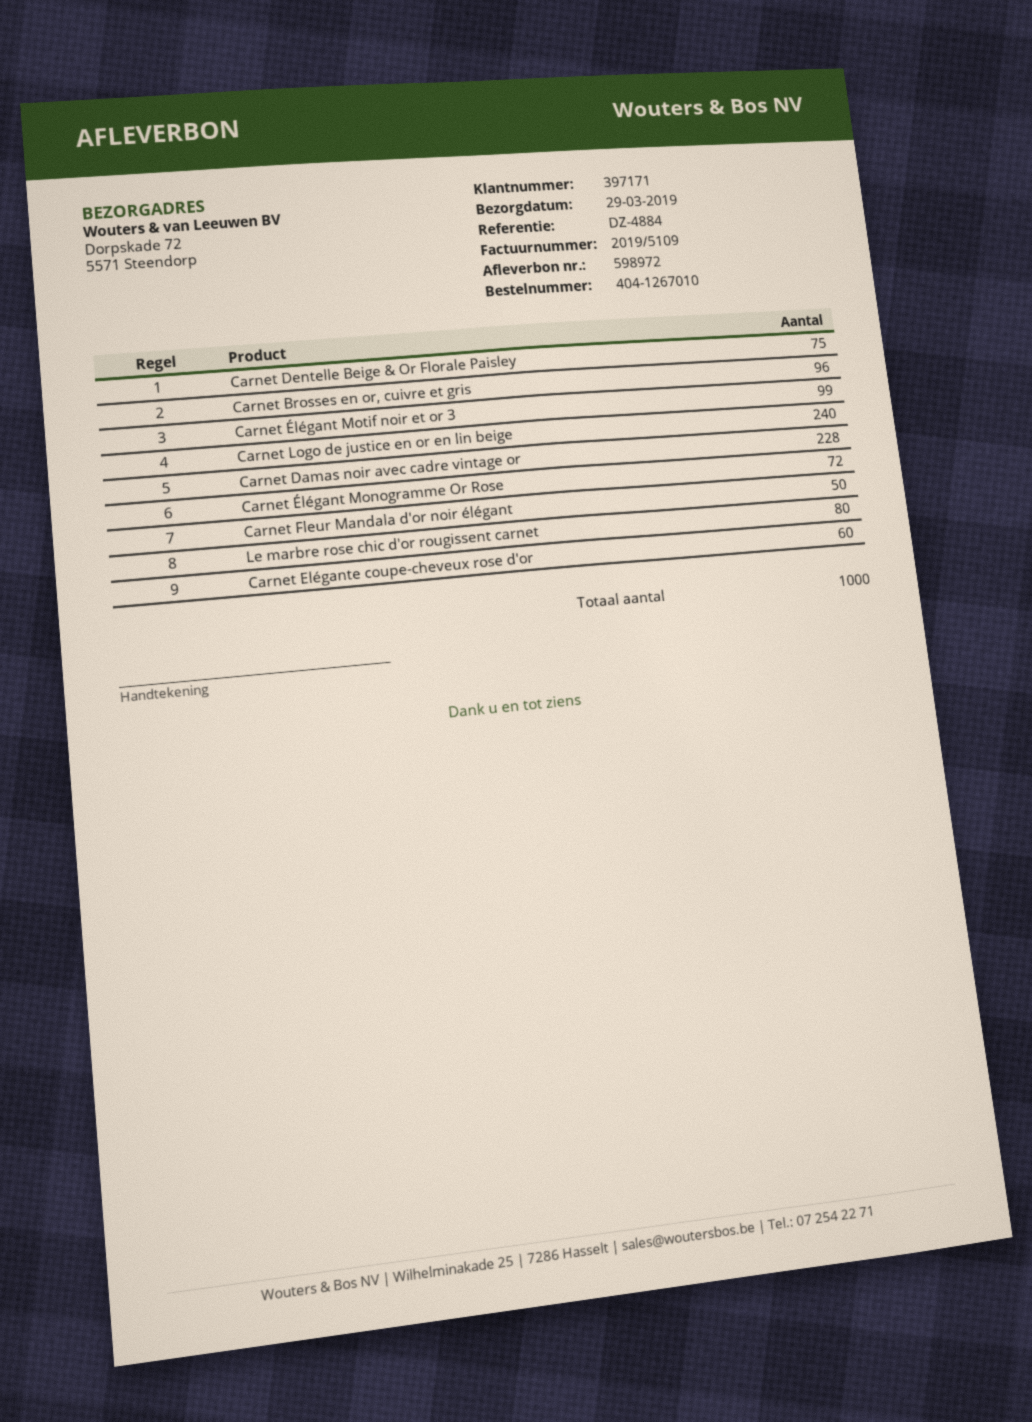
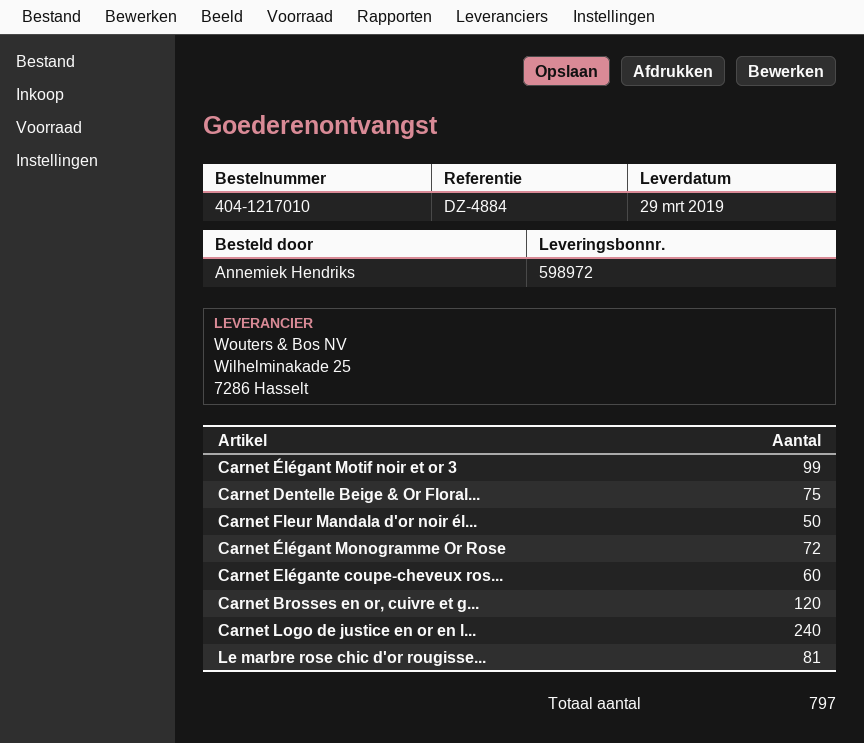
order number: 404-1267010 -> 404-1217010
Carnet Brosses en or, cuivre et gris: 96 -> 120
Carnet Damas noir avec cadre vintage or: 228 -> none
Le marbre rose chic d'or rougissent carnet: 80 -> 81
total quantity: 1000 -> 797

